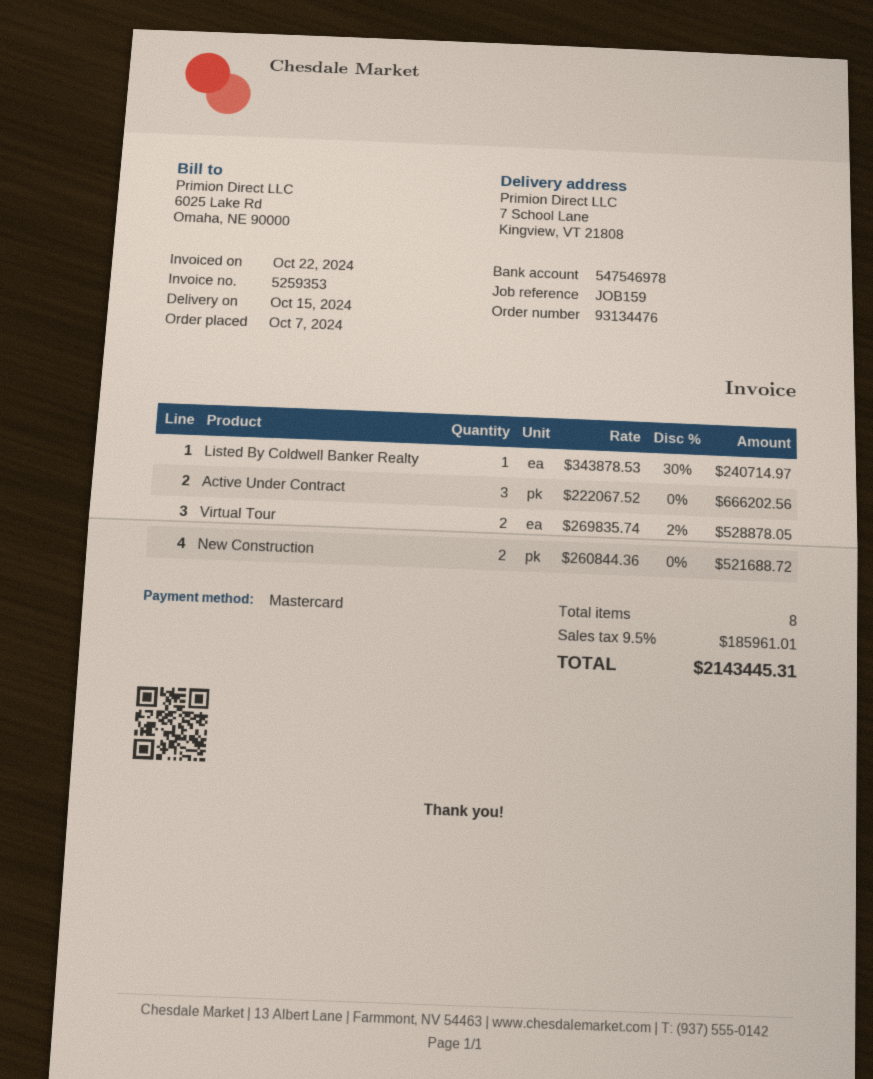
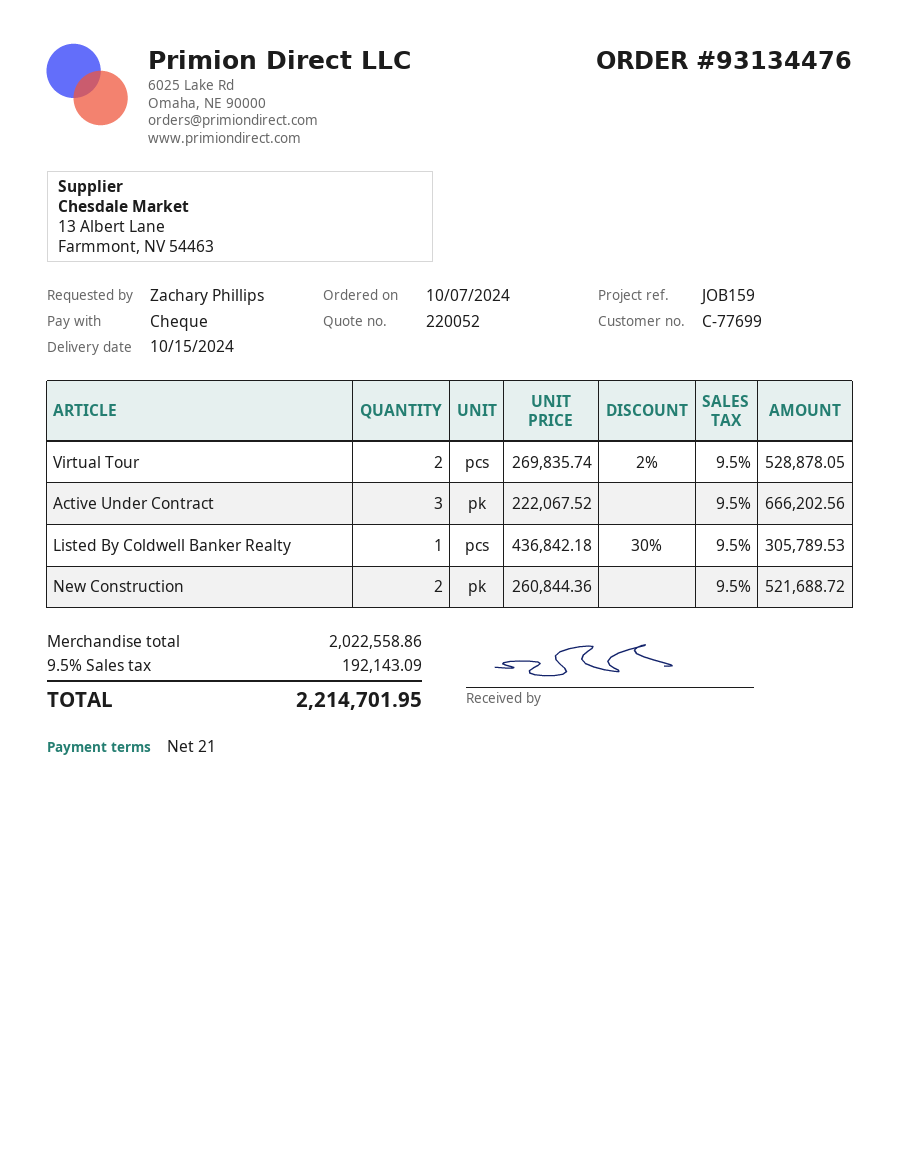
payment method: Mastercard -> cheque
Listed By Coldwell Banker Realty: 1 x 343878.53 - 30% = 240714.97 -> 1 x 436842.18 - 30% = 305789.53
tax: 9.5% = 185961.01 -> 9.5% = 192143.09
total: 2143445.31 -> 2214701.95

